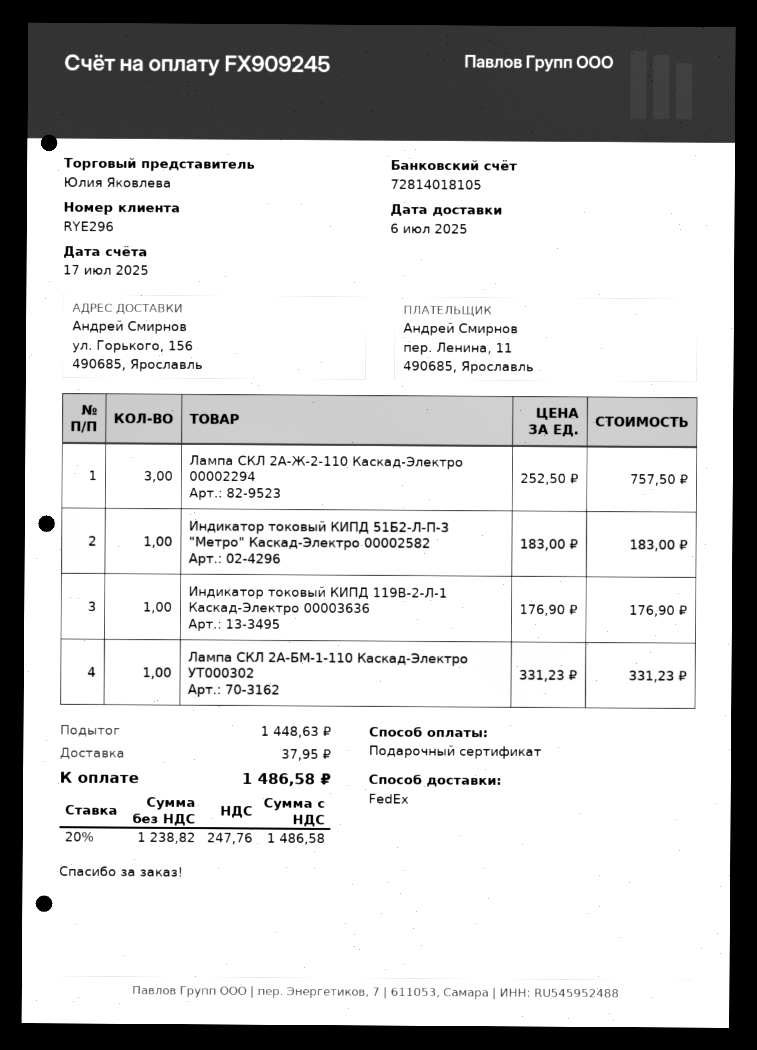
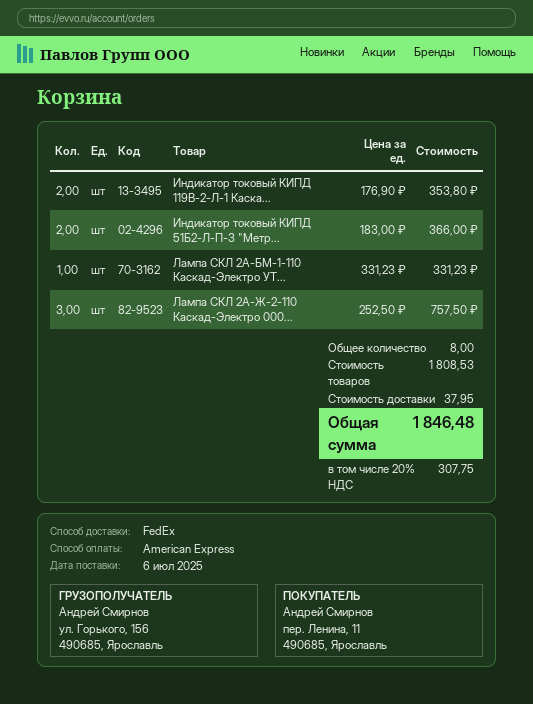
payment method: gift card -> American Express
Индикатор токовый КИПД 51Б2-Л-П-3 "Метро" Каскад-Электро 00002582: 1 x 183.00 = 183.00 -> 2 x 183.00 = 366.00
Индикатор токовый КИПД 119В-2-Л-1 Каскад-Электро 00003636: 1 x 176.90 = 176.90 -> 2 x 176.90 = 353.80
subtotal: 1448.63 -> 1808.53
tax: 20% = 247.76 -> 20% = 307.75
total: 1486.58 -> 1846.48

